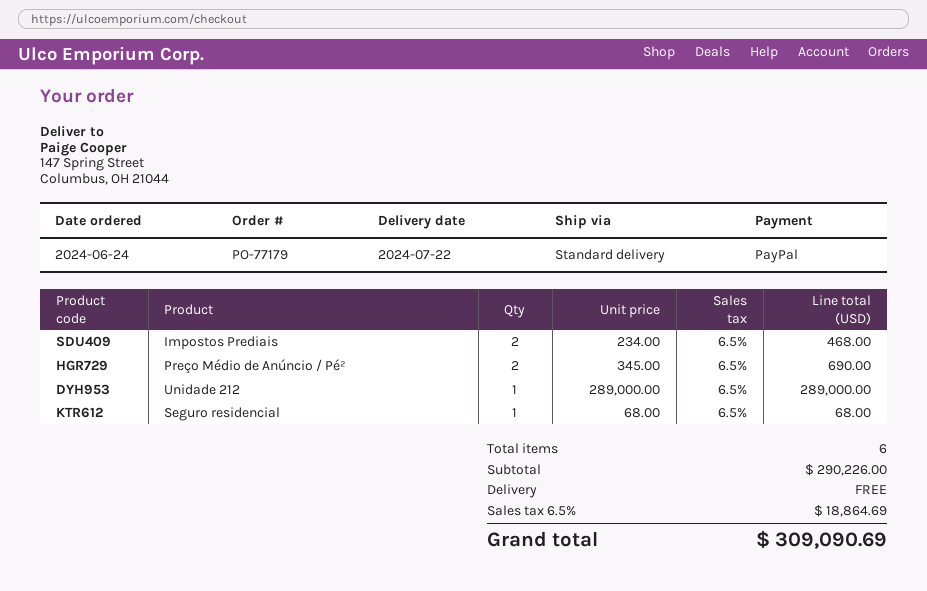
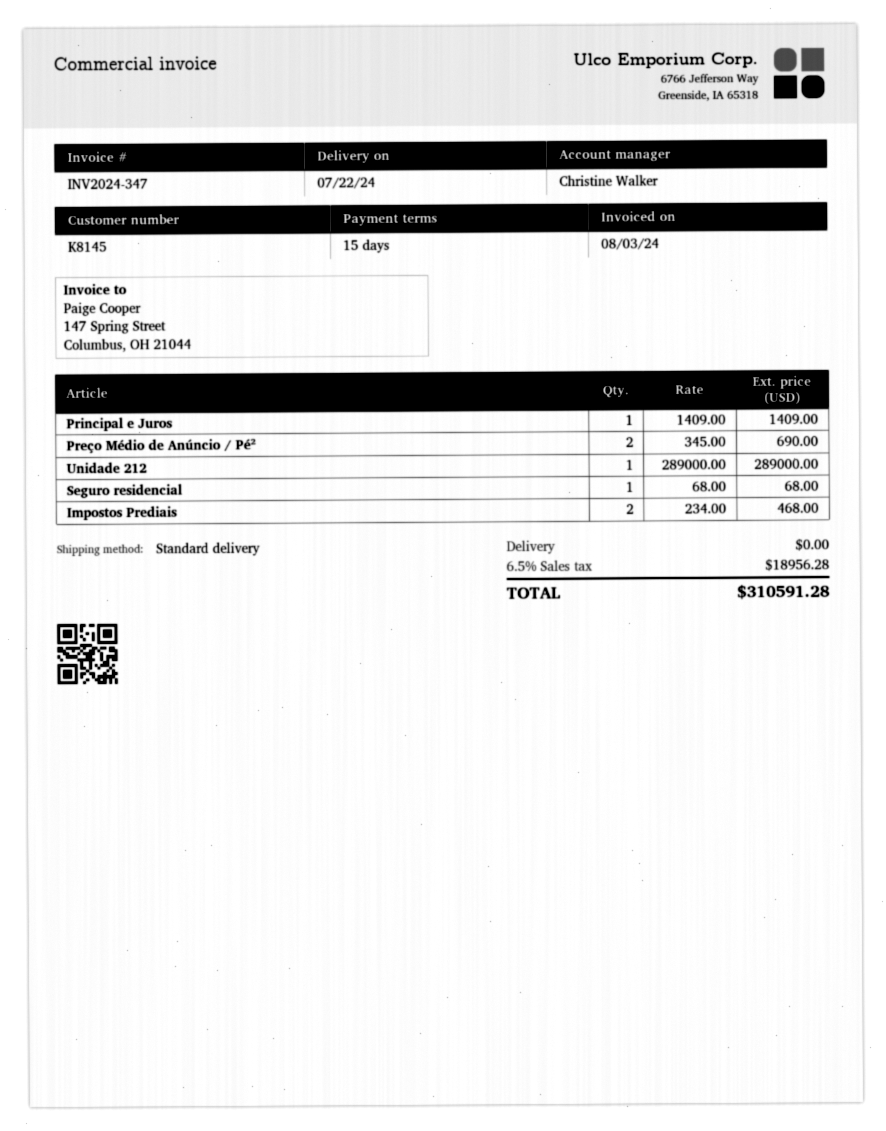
Principal e Juros: none -> 1 x 1409.00 = 1409.00
tax: 6.5% = 18864.69 -> 6.5% = 18956.28
total: 309090.69 -> 310591.28

